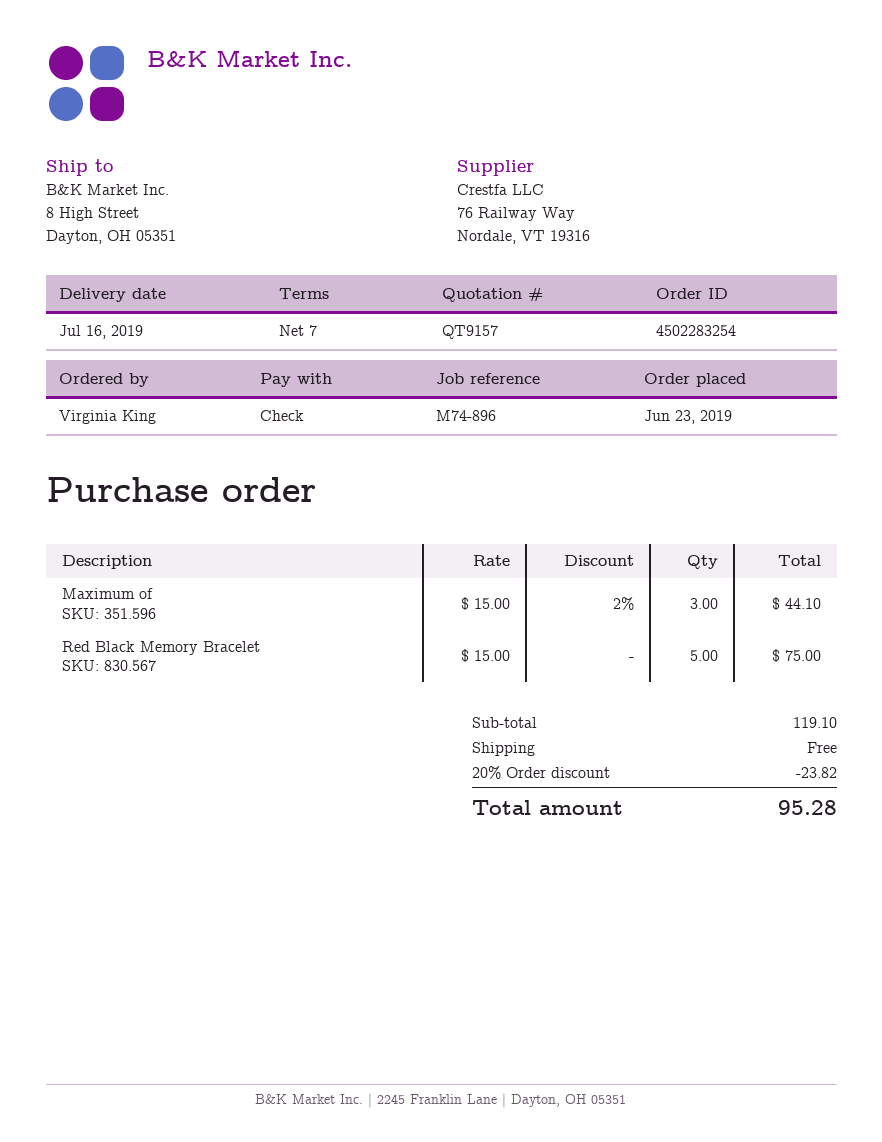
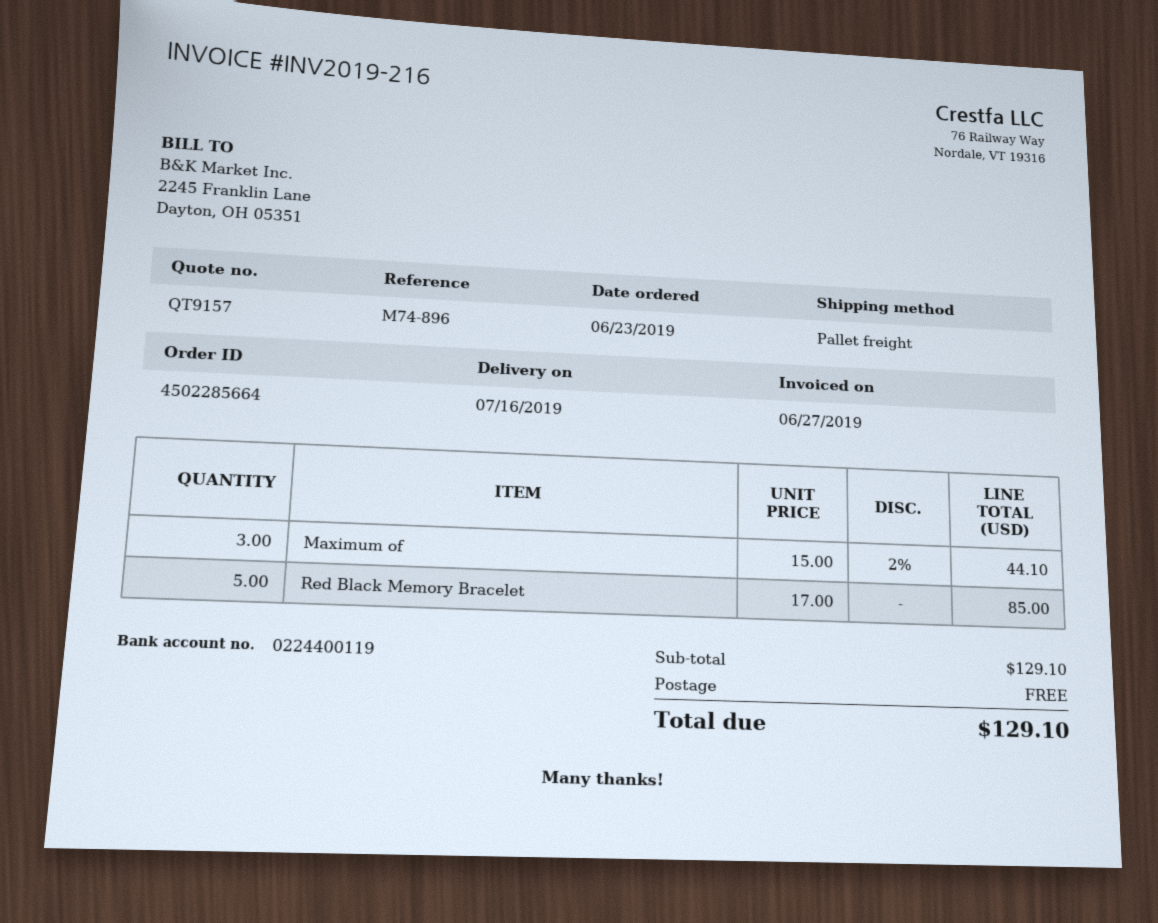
order number: 4502283254 -> 4502285664
Red Black Memory Bracelet: 5 x 15.00 = 75.00 -> 5 x 17.00 = 85.00
subtotal: 119.10 -> 129.10
discount: 20% = 23.82 -> none
total: 95.28 -> 129.10

